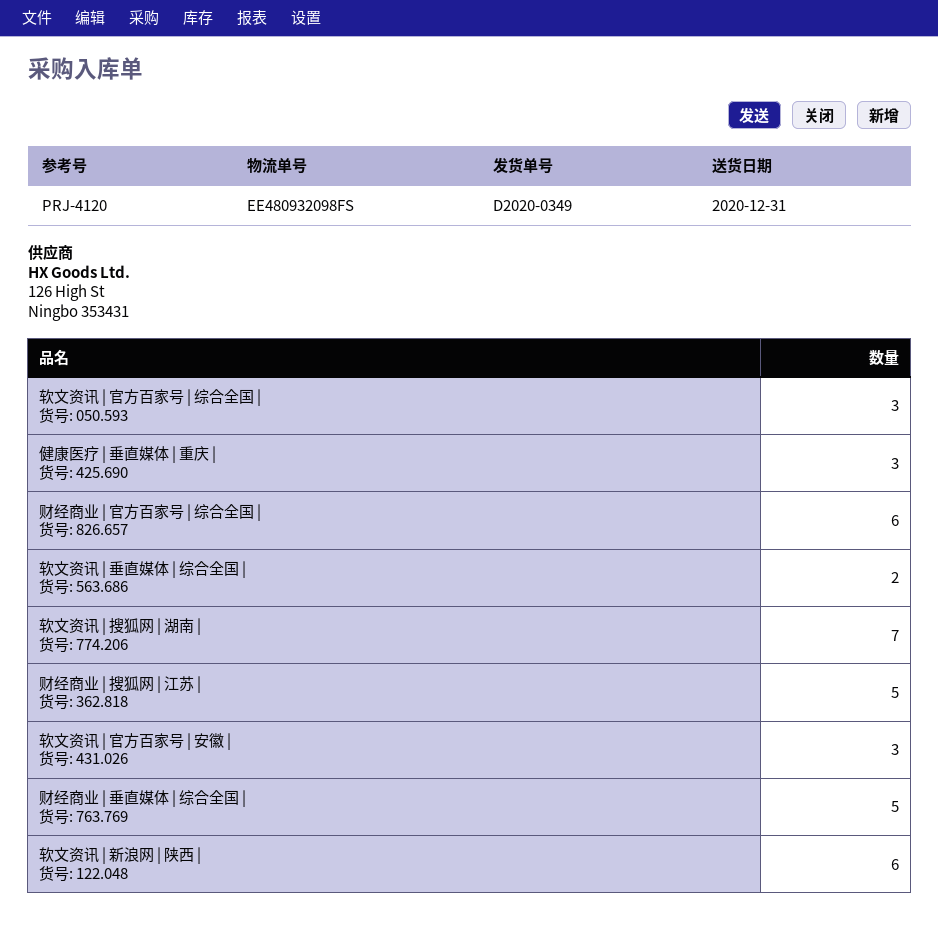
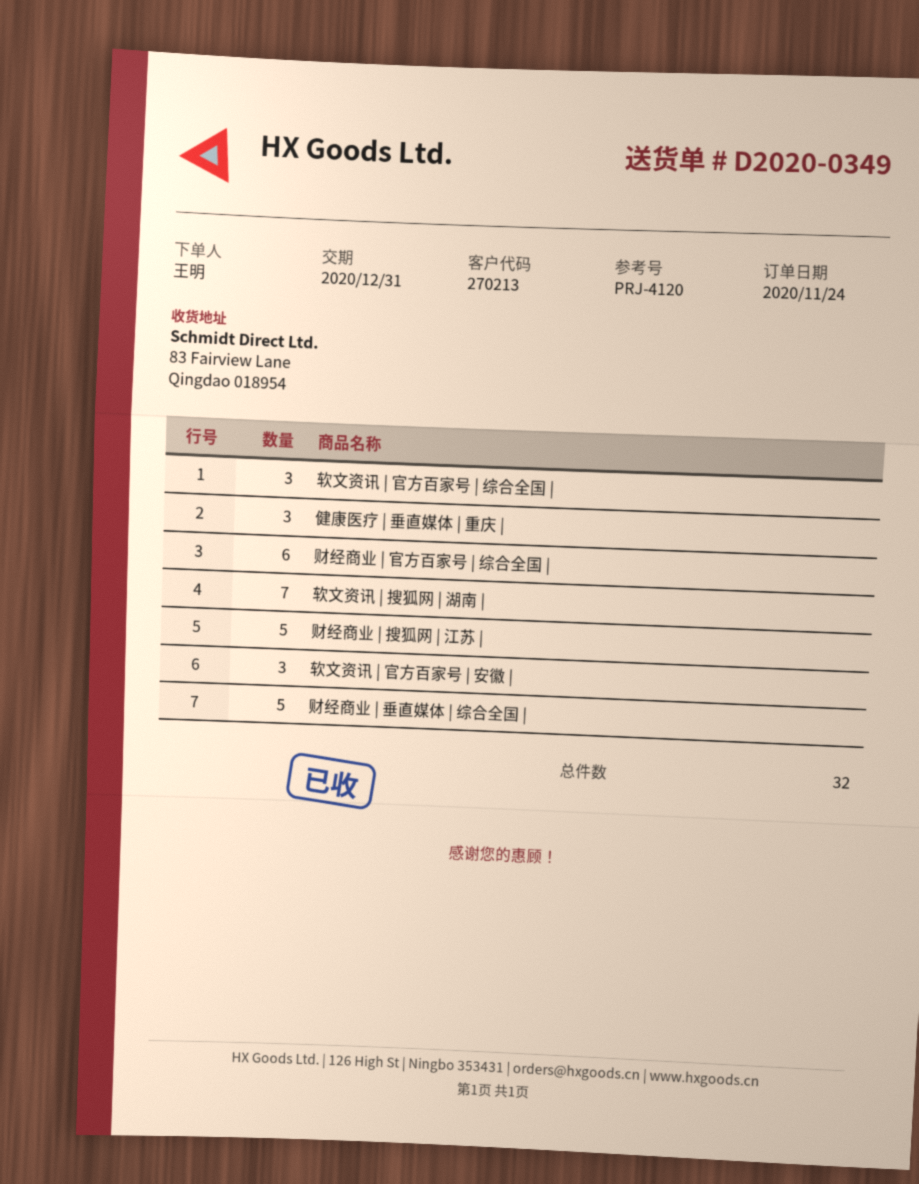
软文资讯 | 垂直媒体 | 综合全国 |: 2 -> none
软文资讯 | 新浪网 | 陕西 |: 6 -> none

